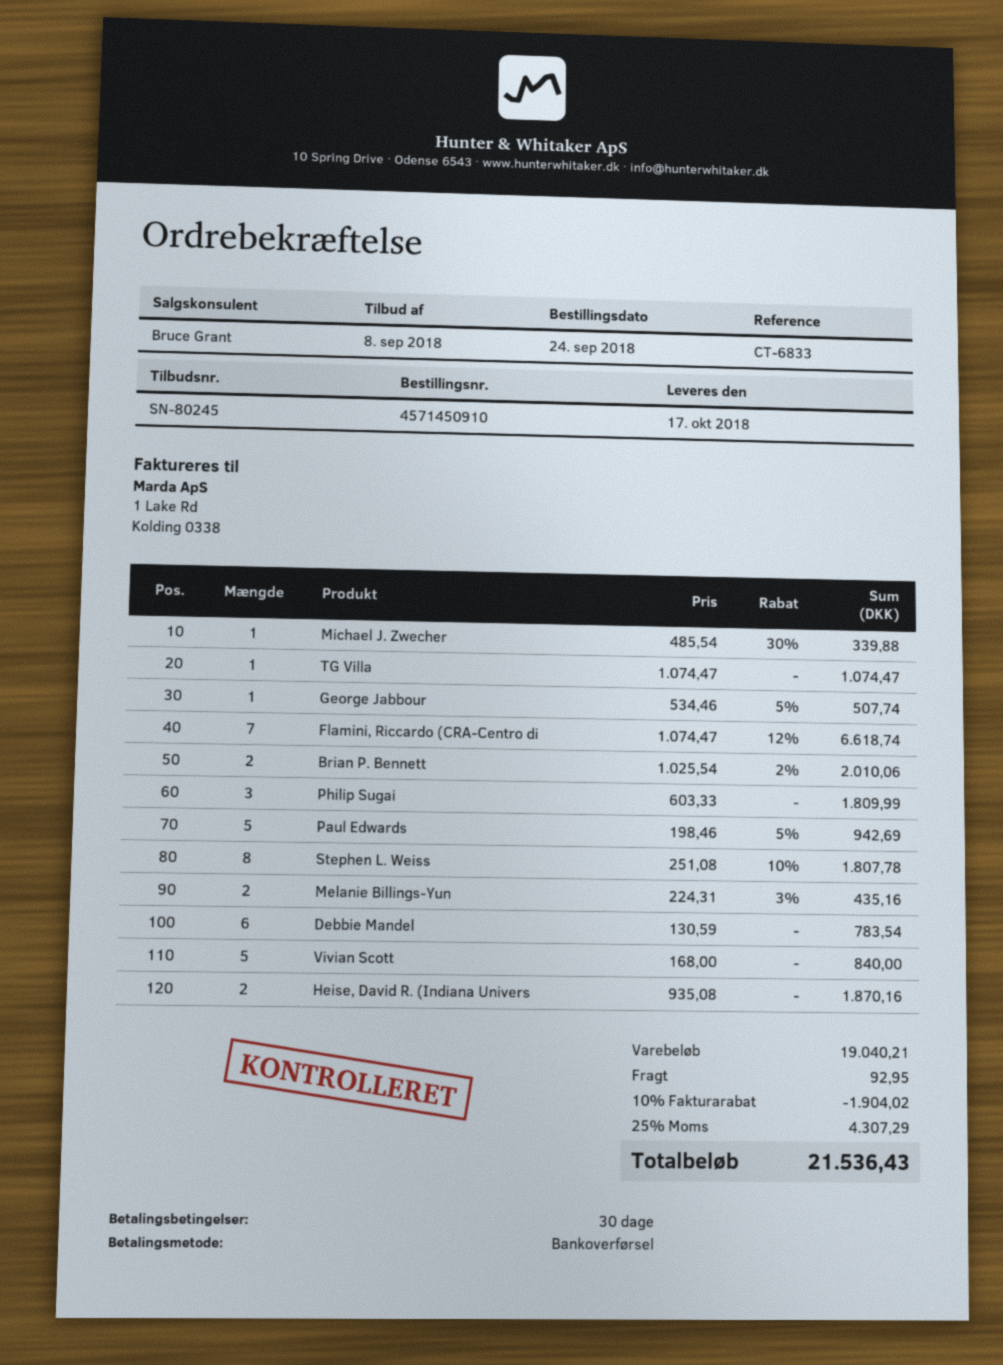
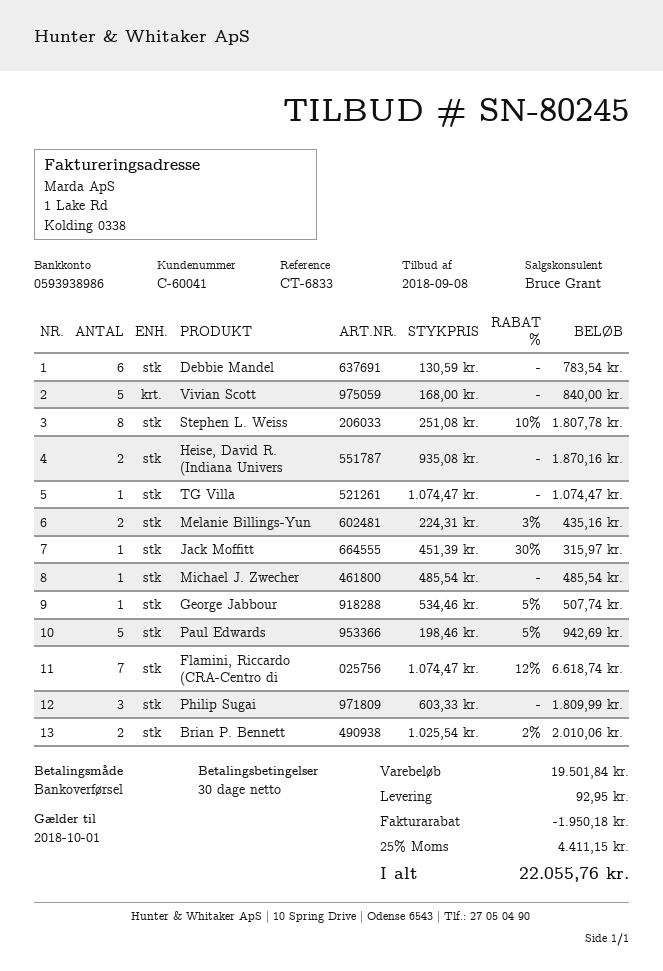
Michael J. Zwecher: 1 x 485.54 - 30% = 339.88 -> 1 x 485.54 = 485.54
Jack Moffitt: none -> 1 x 451.39 - 30% = 315.97
subtotal: 19040.21 -> 19501.84
discount: 1904.02 -> 1950.18
tax: 25% = 4307.29 -> 25% = 4411.15
total: 21536.43 -> 22055.76

